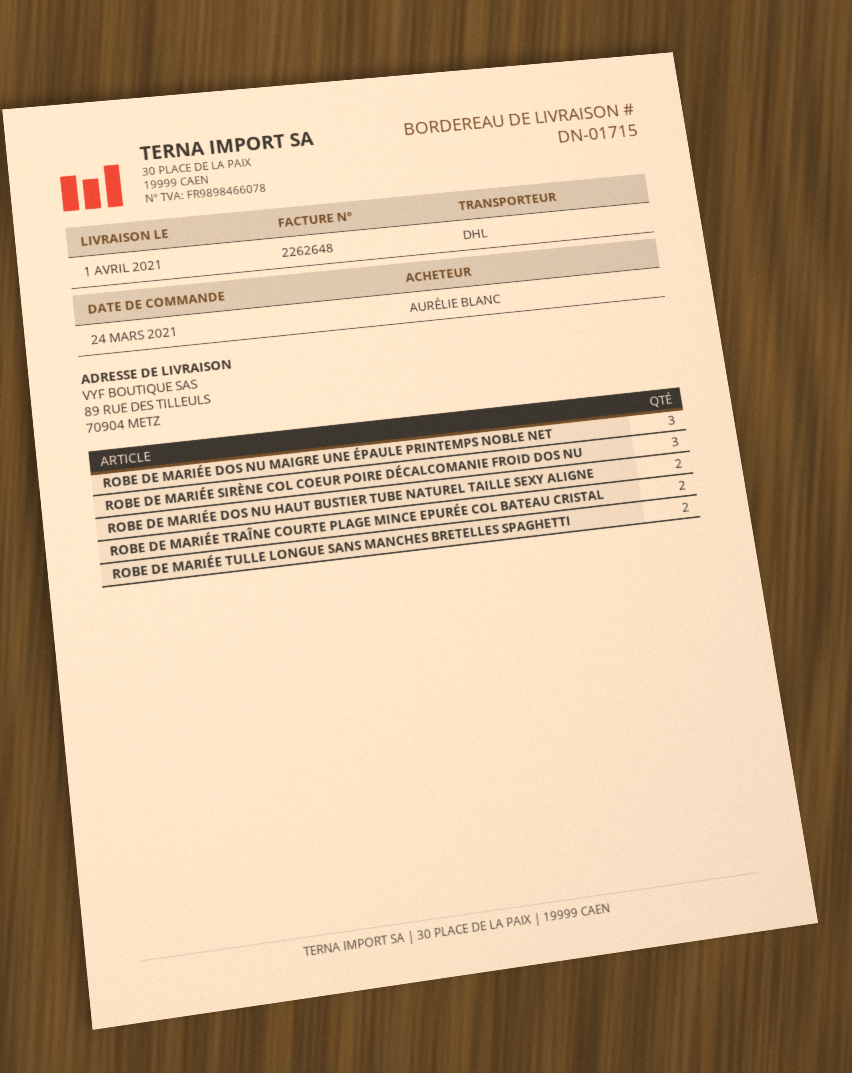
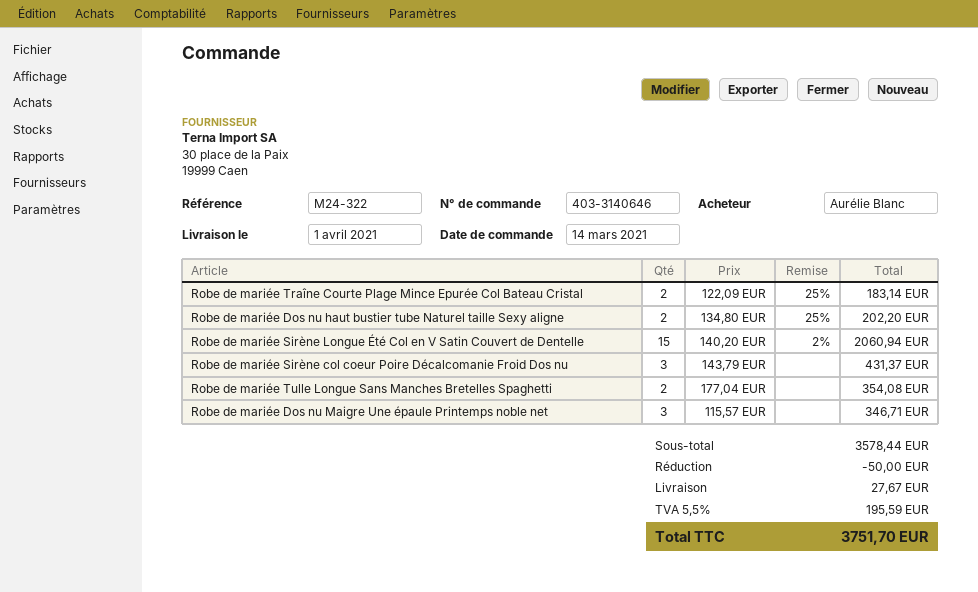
order date: 2021-03-24 -> 2021-03-14
Robe de mariée Sirène Longue Été Col en V Satin Couvert de Dentelle: none -> 15

